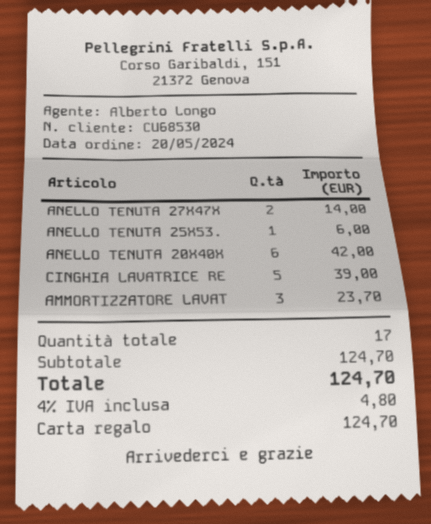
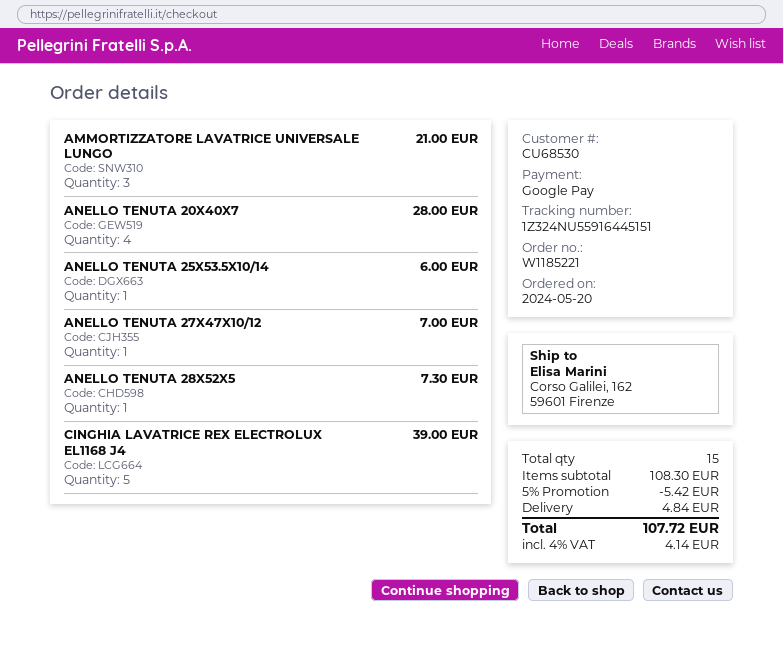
payment method: gift card -> Google Pay
ANELLO TENUTA 27X47X: 2 for 14.00 -> 1 for 7.00
ANELLO TENUTA 20X40X: 6 for 42.00 -> 4 for 28.00
AMMORTIZZATORE LAVAT: 3 for 23.70 -> 3 for 21.00
ANELLO TENUTA 28X52X5: none -> 1 for 7.30
total quantity: 17 -> 15
subtotal: 124.70 -> 108.30
discount: none -> 5% = 5.42
shipping: none -> 4.84
tax: 4% = 4.80 -> 4% = 4.14
total: 124.70 -> 107.72

